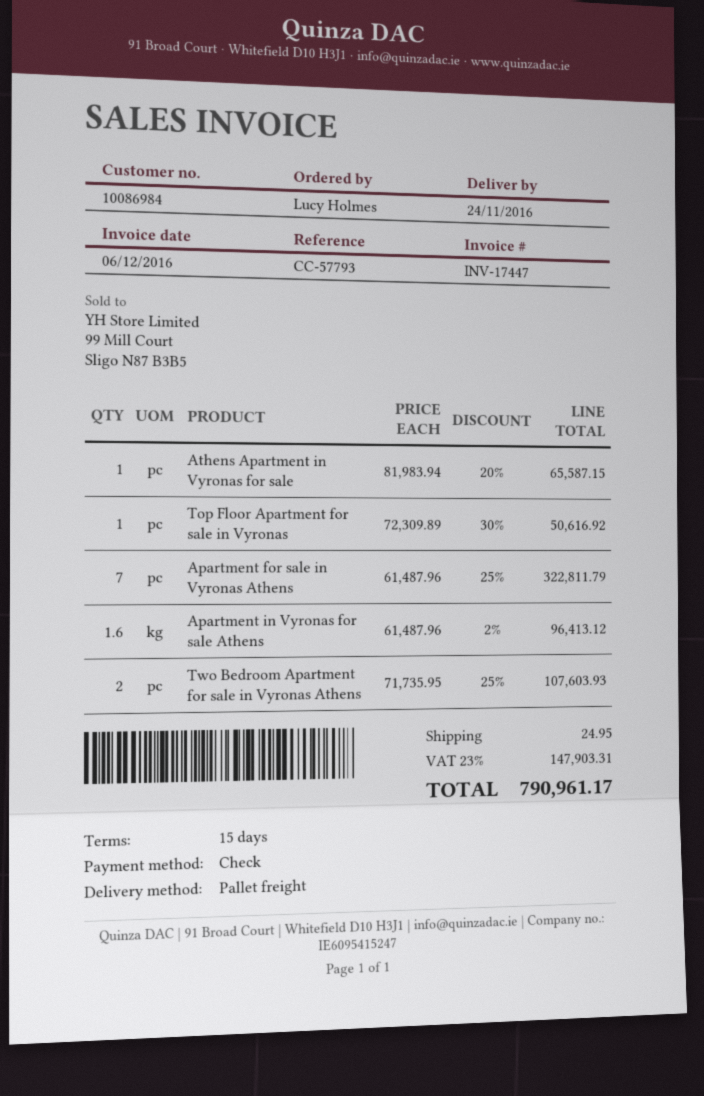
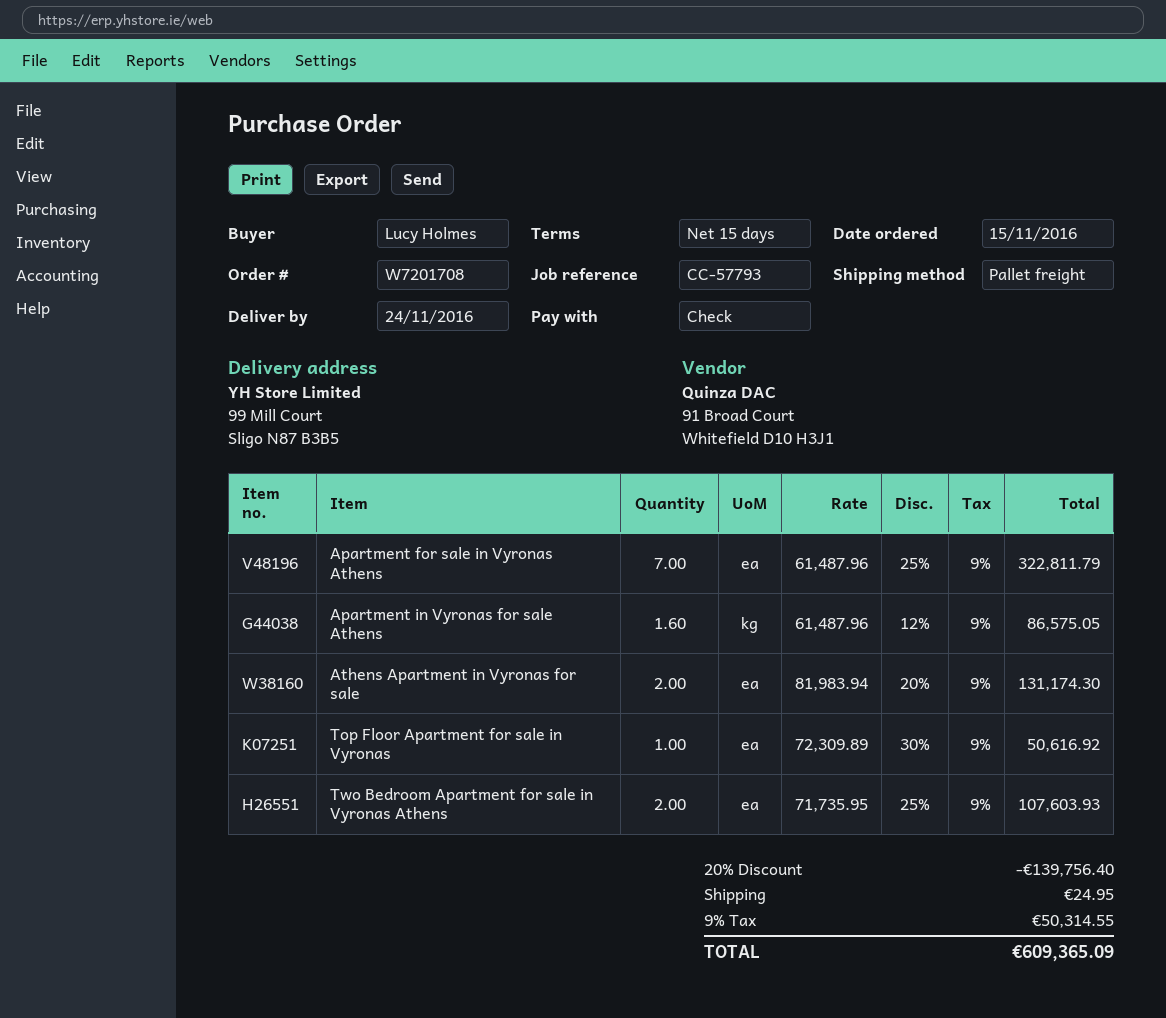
Athens Apartment in Vyronas for sale: 1 x 81983.94 - 20% = 65587.15 -> 2 x 81983.94 - 20% = 131174.30
Apartment in Vyronas for sale Athens: 1.6 x 61487.96 - 2% = 96413.12 -> 1.6 x 61487.96 - 12% = 86575.05
discount: none -> 20% = 139756.40
tax: 23% = 147903.31 -> 9% = 50314.55
total: 790961.17 -> 609365.09

